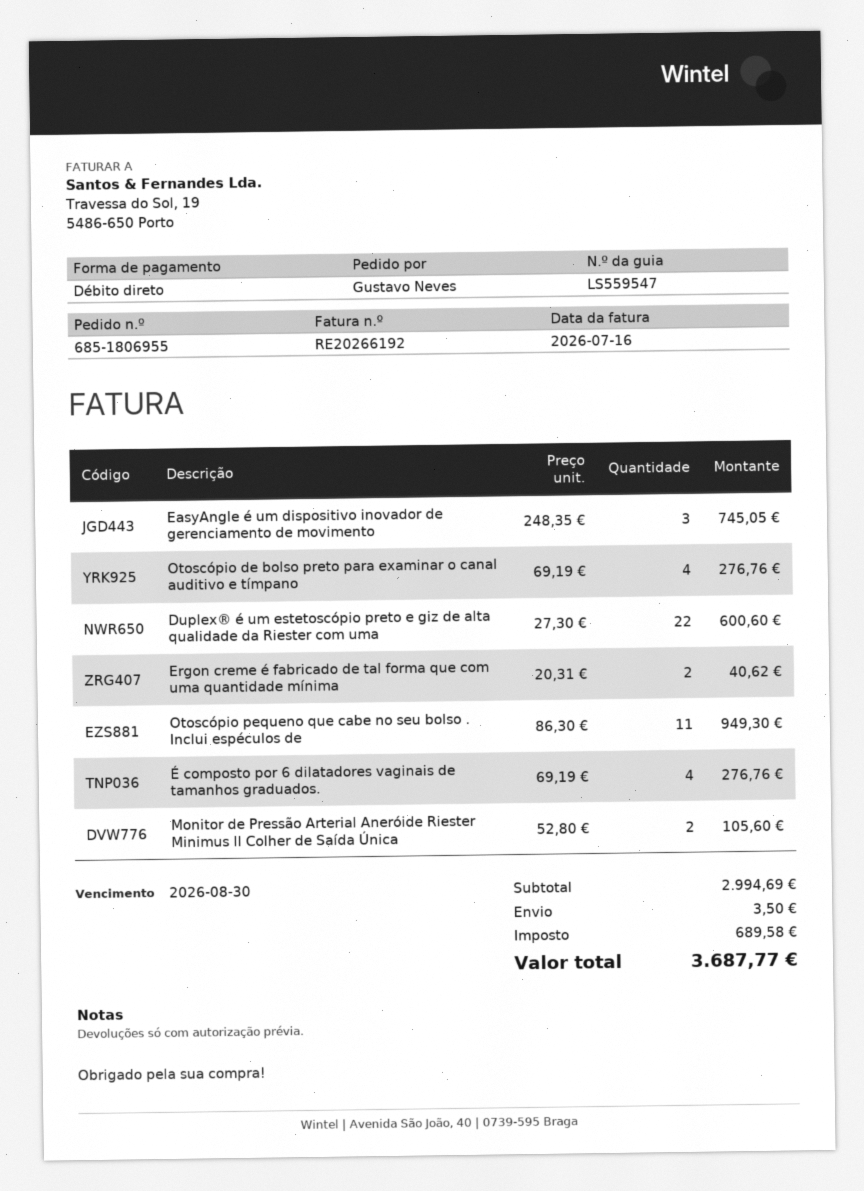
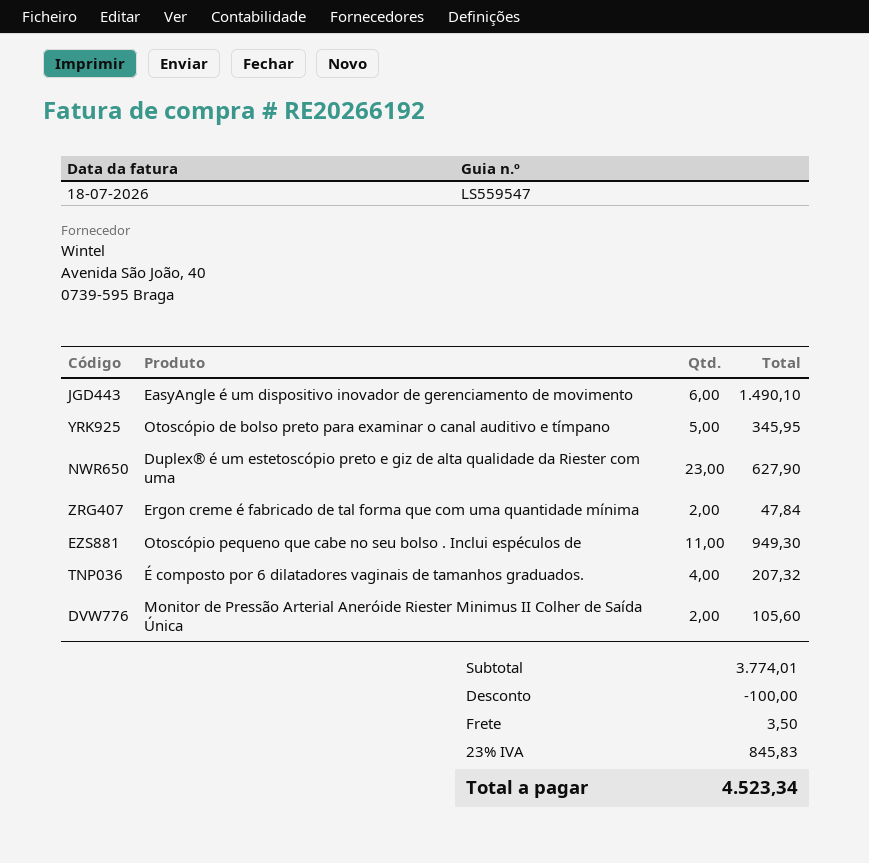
invoice date: 2026-07-16 -> 2026-07-18
EasyAngle é um dispositivo inovador de gerenciamento de movimento: 3 for 745.05 -> 6 for 1490.10
Otoscópio de bolso preto para examinar o canal auditivo e tímpano: 4 for 276.76 -> 5 for 345.95
Duplex® é um estetoscópio preto e giz de alta qualidade da Riester com uma: 22 for 600.60 -> 23 for 627.90
Ergon creme é fabricado de tal forma que com uma quantidade mínima: 2 for 40.62 -> 2 for 47.84
É composto por 6 dilatadores vaginais de tamanhos graduados.: 4 for 276.76 -> 4 for 207.32
subtotal: 2994.69 -> 3774.01
discount: none -> 100.00
tax: 689.58 -> 845.83
total: 3687.77 -> 4523.34

